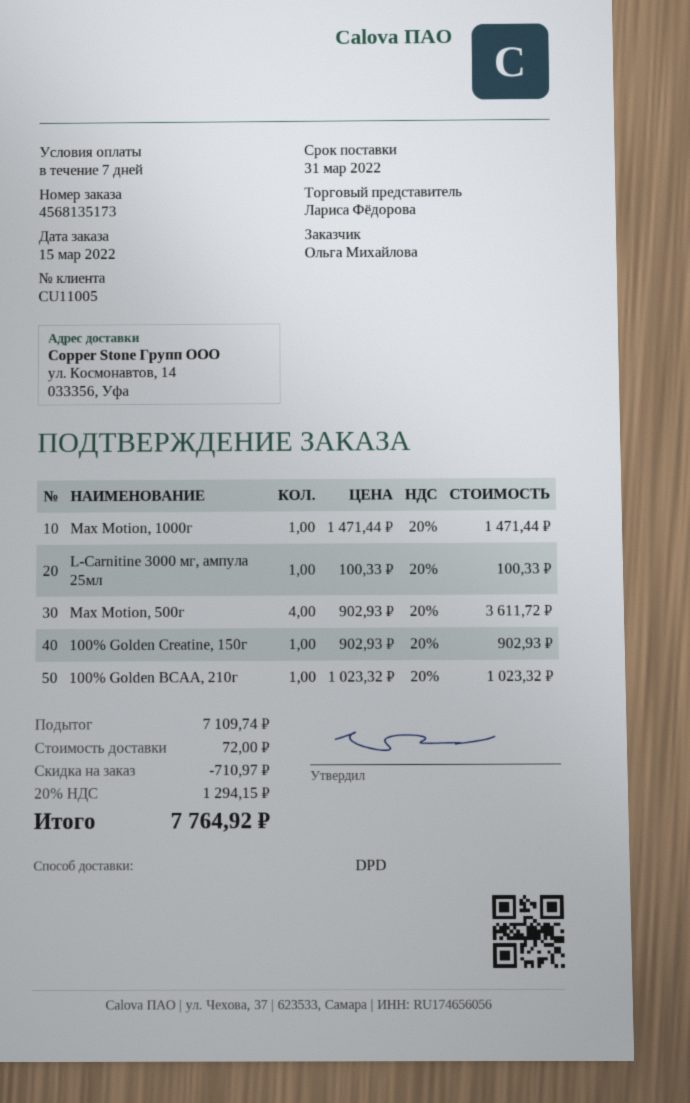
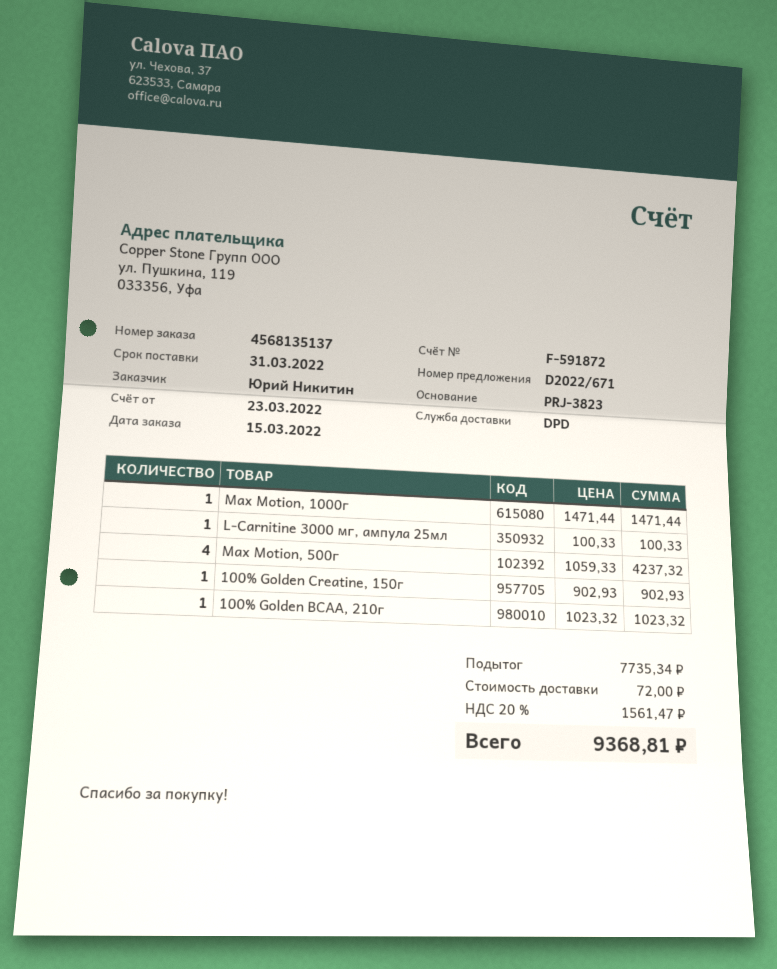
order number: 4568135173 -> 4568135137
ordered by: Ольга Михайлова -> Юрий Никитин
Max Motion, 500г: 4 x 902.93 = 3611.72 -> 4 x 1059.33 = 4237.32
subtotal: 7109.74 -> 7735.34
discount: 710.97 -> none
tax: 20% = 1294.15 -> 20% = 1561.47
total: 7764.92 -> 9368.81

